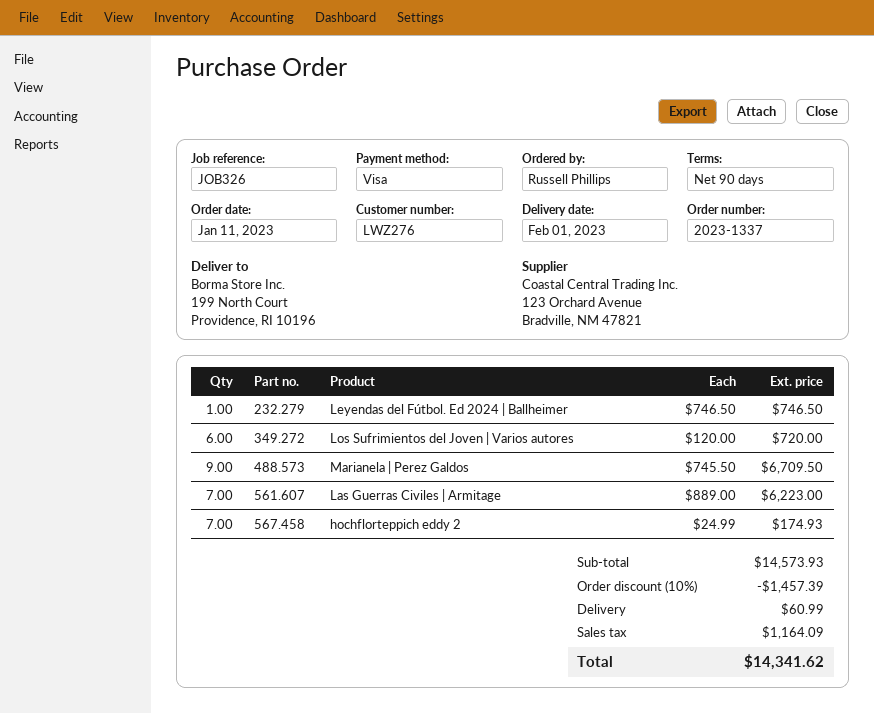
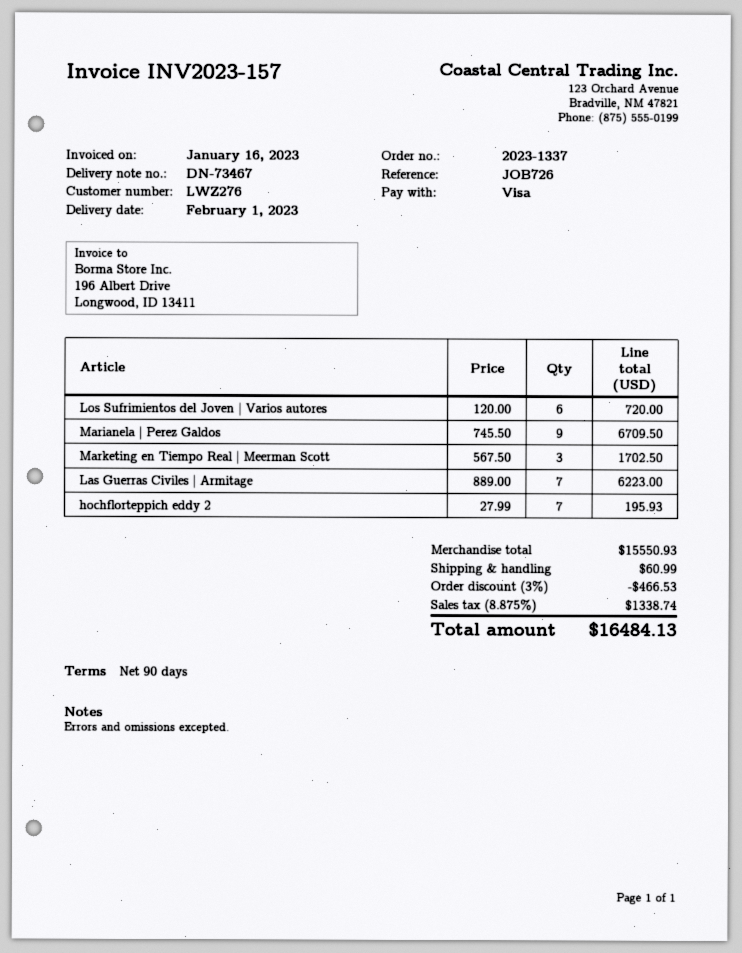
reference: JOB326 -> JOB726
Leyendas del Fútbol. Ed 2024 | Ballheimer: 1 x 746.50 = 746.50 -> none
hochflorteppich eddy 2: 7 x 24.99 = 174.93 -> 7 x 27.99 = 195.93
Marketing en Tiempo Real | Meerman Scott: none -> 3 x 567.50 = 1702.50
subtotal: 14573.93 -> 15550.93
discount: 10% = 1457.39 -> 3% = 466.53
tax: 1164.09 -> 1338.74
total: 14341.62 -> 16484.13

